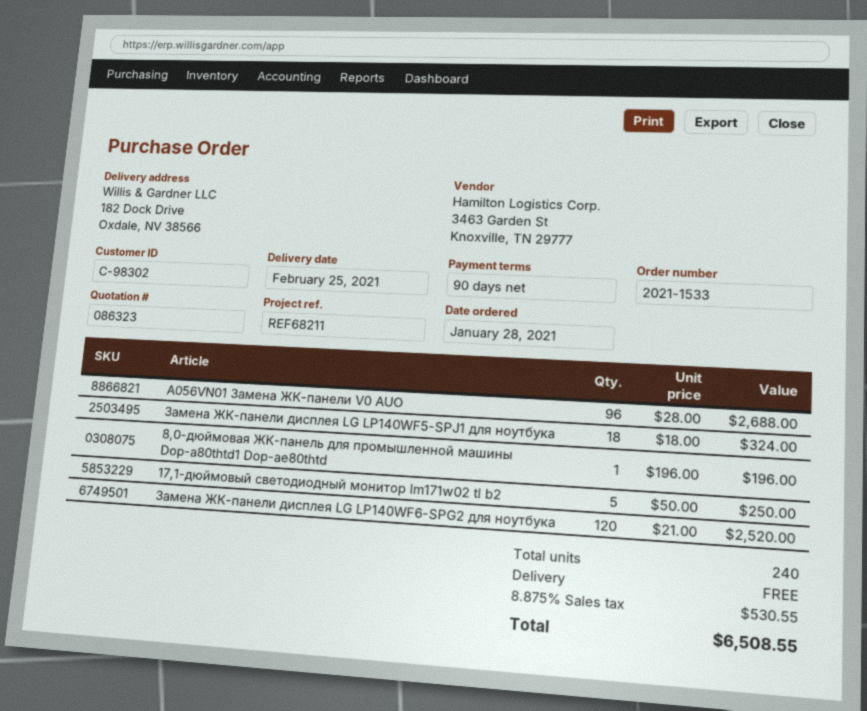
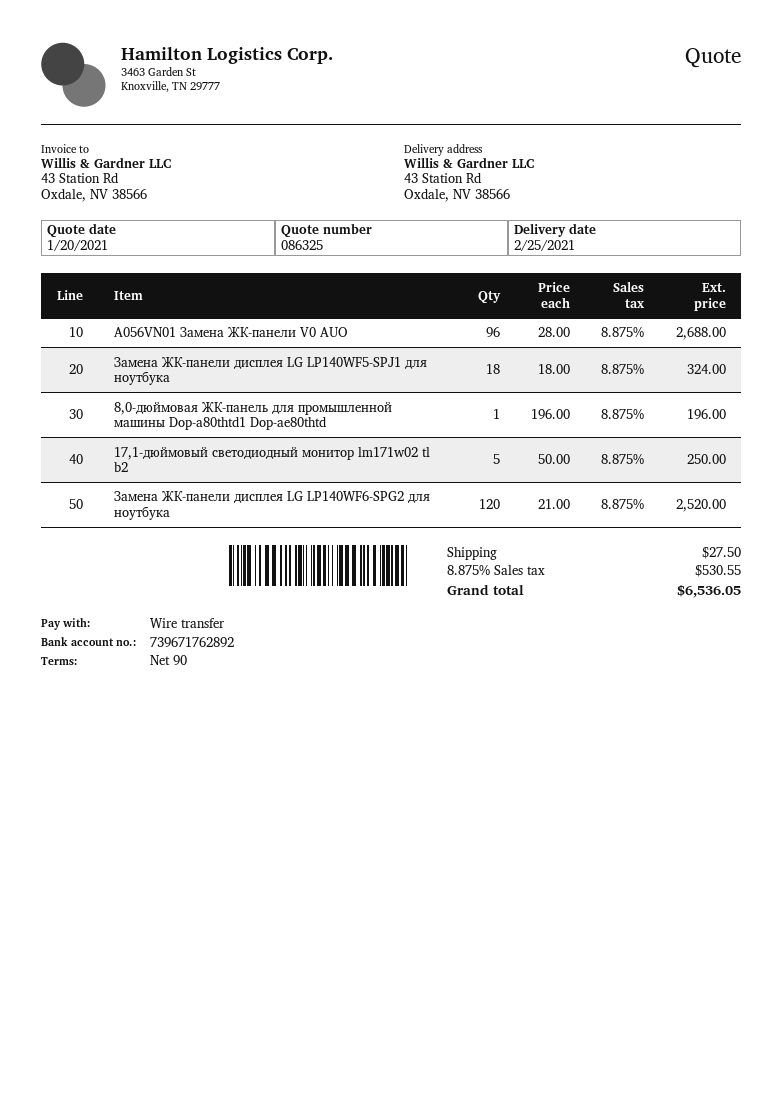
quote number: 086323 -> 086325
ship to: 182 Dock Drive, Oxdale, NV 38566 -> 43 Station Rd, Oxdale, NV 38566
shipping: 0.00 -> 27.50
total: 6508.55 -> 6536.05

